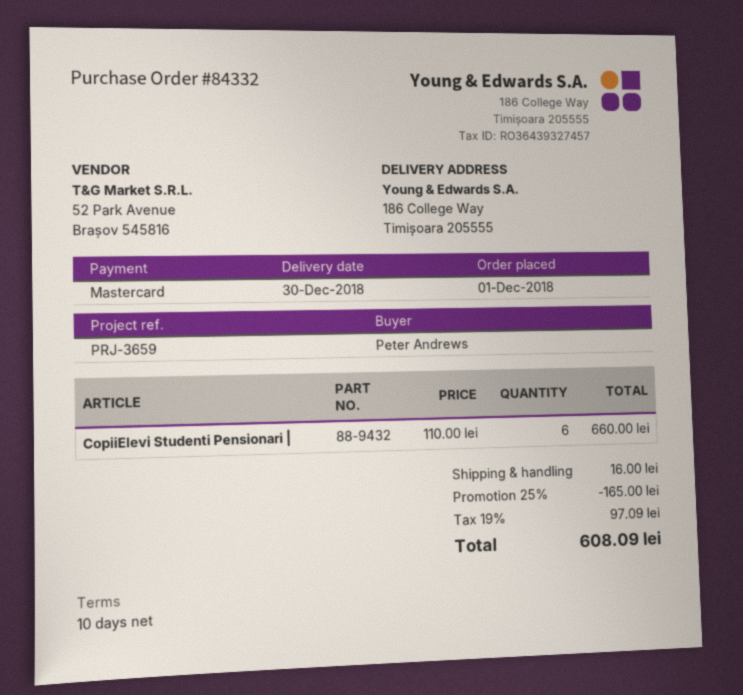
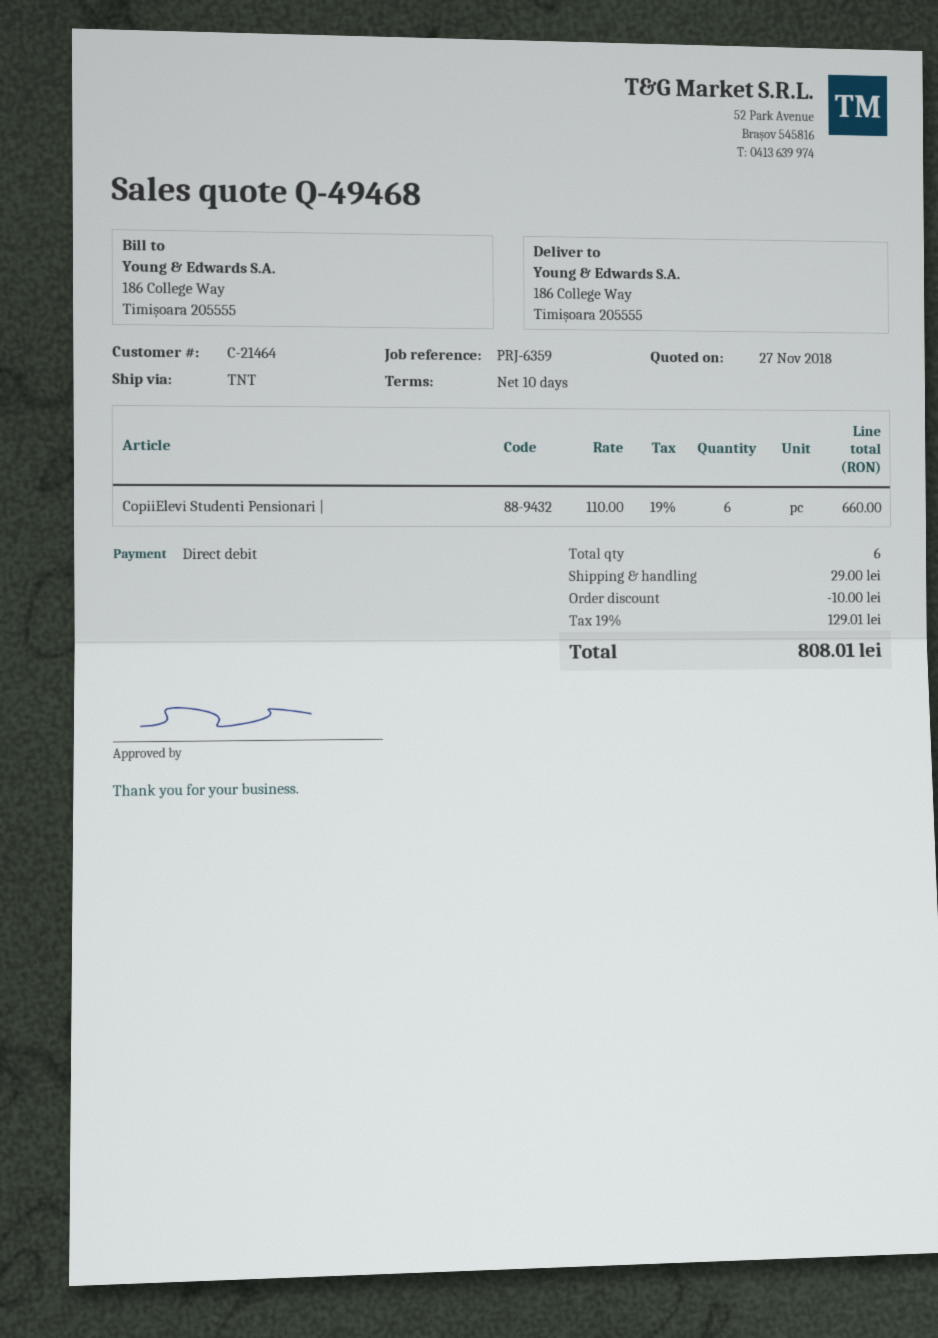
reference: PRJ-3659 -> PRJ-6359
payment method: Mastercard -> direct debit
discount: 165.00 -> 10.00
shipping: 16.00 -> 29.00
tax: 19% = 97.09 -> 19% = 129.01
total: 608.09 -> 808.01

